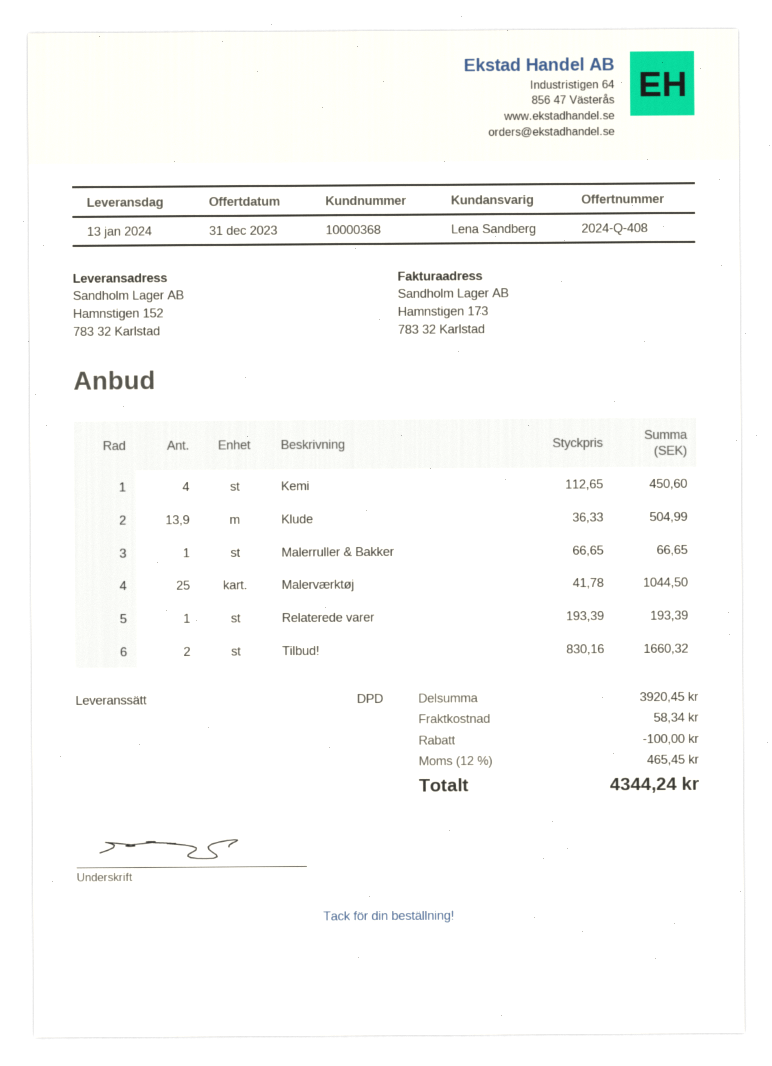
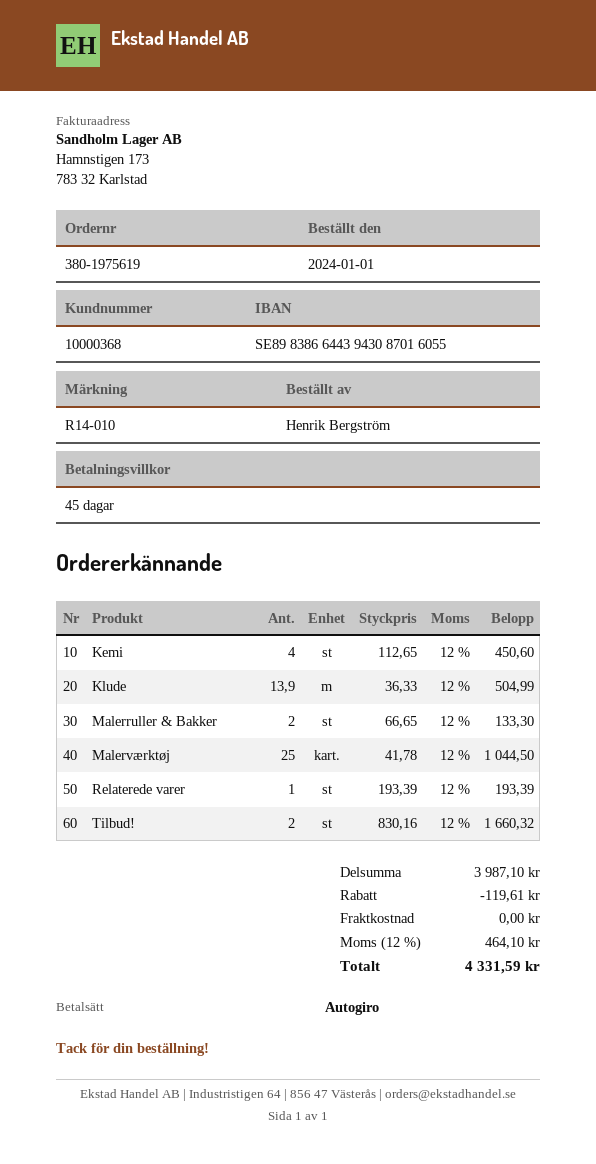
Malerruller & Bakker: 1 x 66.65 = 66.65 -> 2 x 66.65 = 133.30
subtotal: 3920.45 -> 3987.10
discount: 100.00 -> 119.61
shipping: 58.34 -> 0.00
tax: 12% = 465.45 -> 12% = 464.10
total: 4344.24 -> 4331.59

